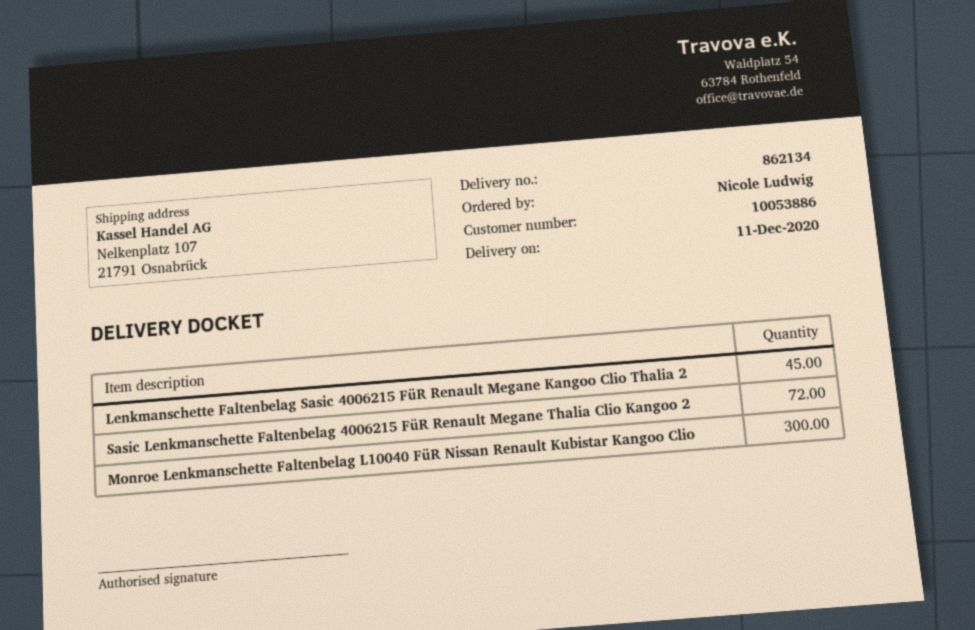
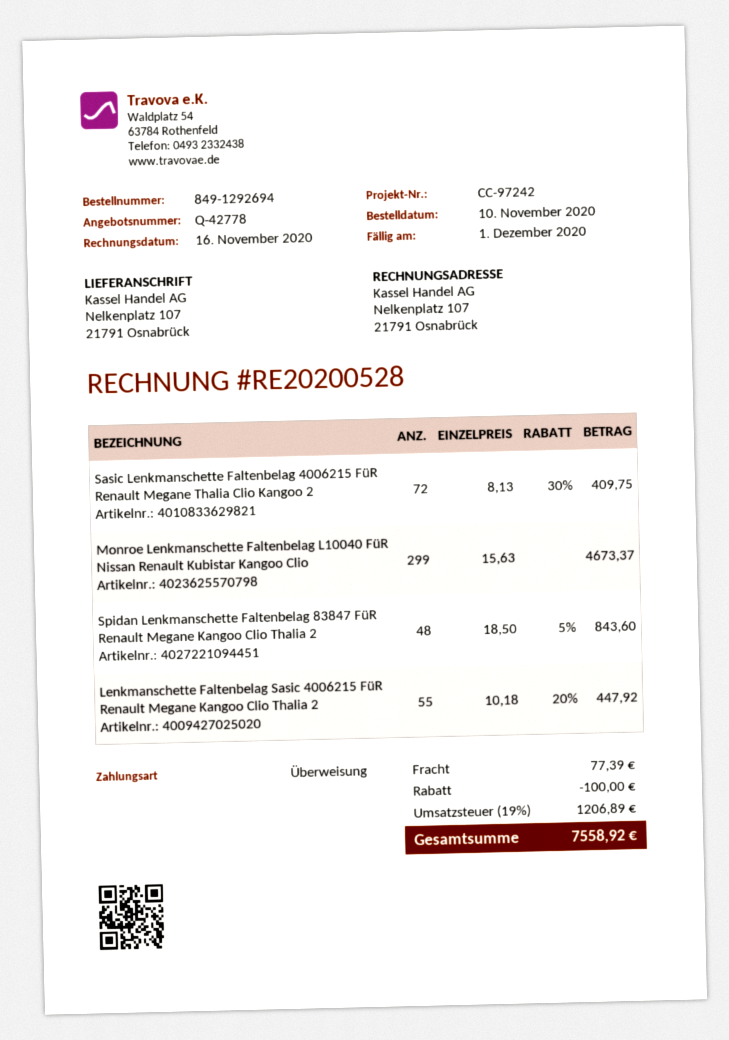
Lenkmanschette Faltenbelag Sasic 4006215 FüR Renault Megane Kangoo Clio Thalia 2: 45 -> 55
Monroe Lenkmanschette Faltenbelag L10040 FüR Nissan Renault Kubistar Kangoo Clio: 300 -> 299
Spidan Lenkmanschette Faltenbelag 83847 FüR Renault Megane Kangoo Clio Thalia 2: none -> 48

